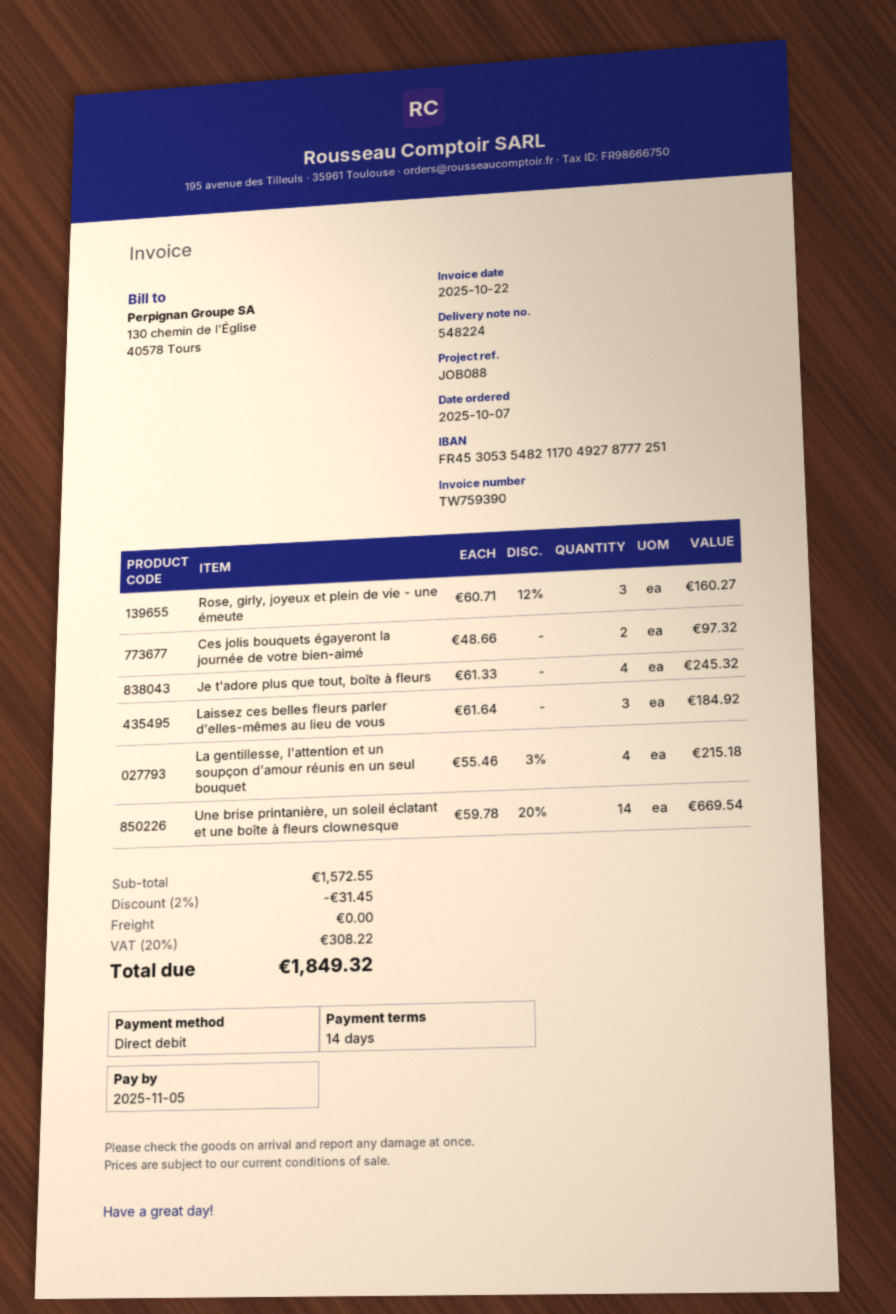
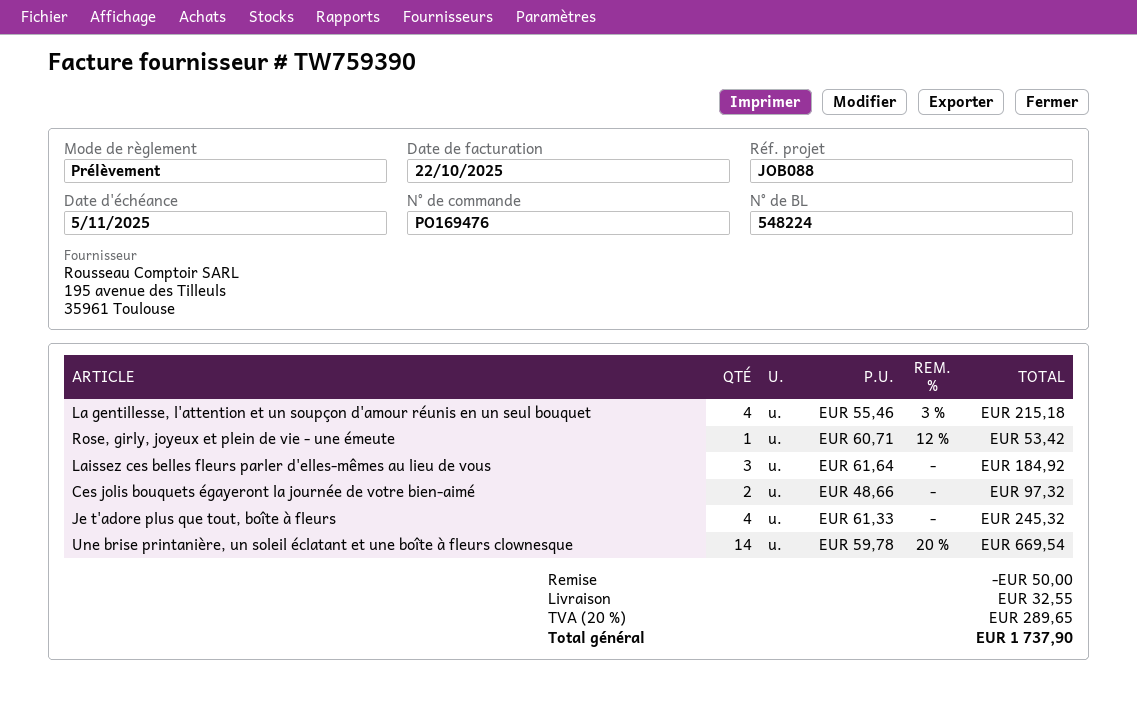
Rose, girly, joyeux et plein de vie - une émeute: 3 x 60.71 - 12% = 160.27 -> 1 x 60.71 - 12% = 53.42
discount: 31.45 -> 50.00
shipping: 0.00 -> 32.55
tax: 20% = 308.22 -> 20% = 289.65
total: 1849.32 -> 1737.90

